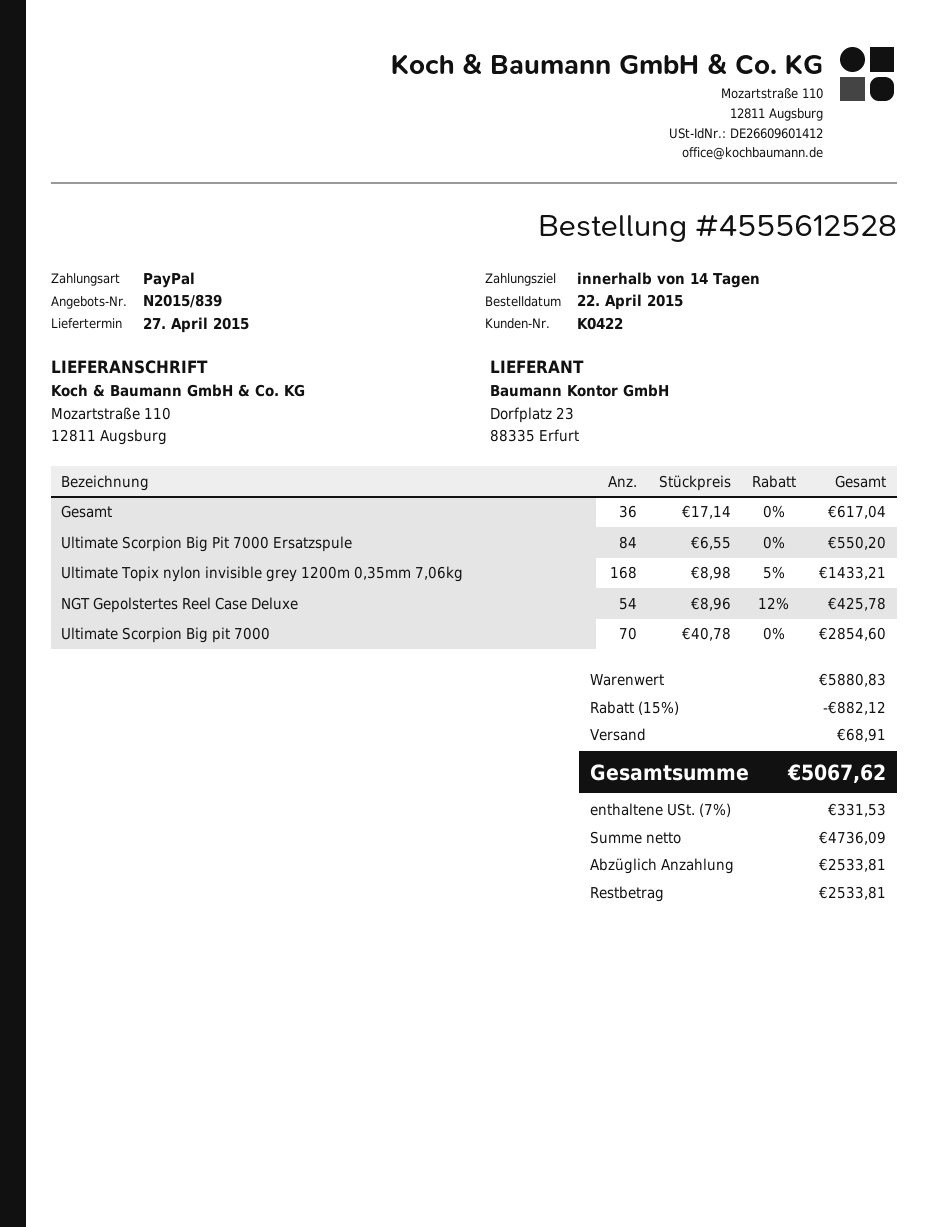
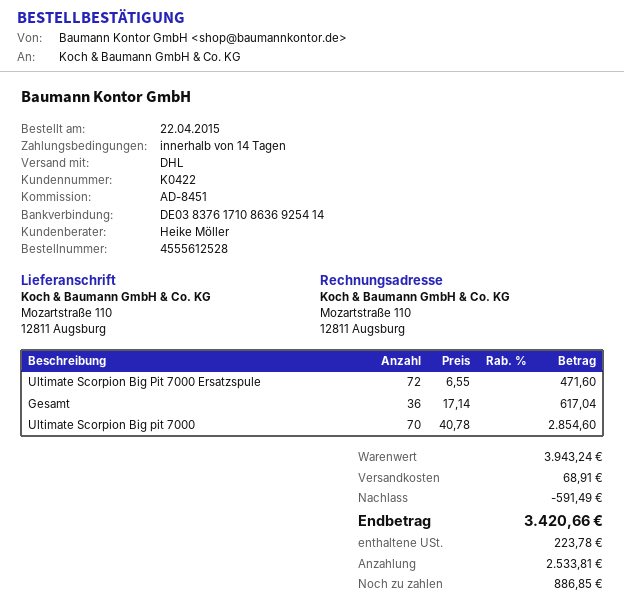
Ultimate Scorpion Big Pit 7000 Ersatzspule: 84 x 6.55 = 550.20 -> 72 x 6.55 = 471.60
Ultimate Topix nylon invisible grey 1200m 0,35mm 7,06kg: 168 x 8.98 - 5% = 1433.21 -> none
NGT Gepolstertes Reel Case Deluxe: 54 x 8.96 - 12% = 425.78 -> none
subtotal: 5880.83 -> 3943.24
discount: 882.12 -> 591.49
tax: 331.53 -> 223.78
total: 5067.62 -> 3420.66
balance: 2533.81 -> 886.85

